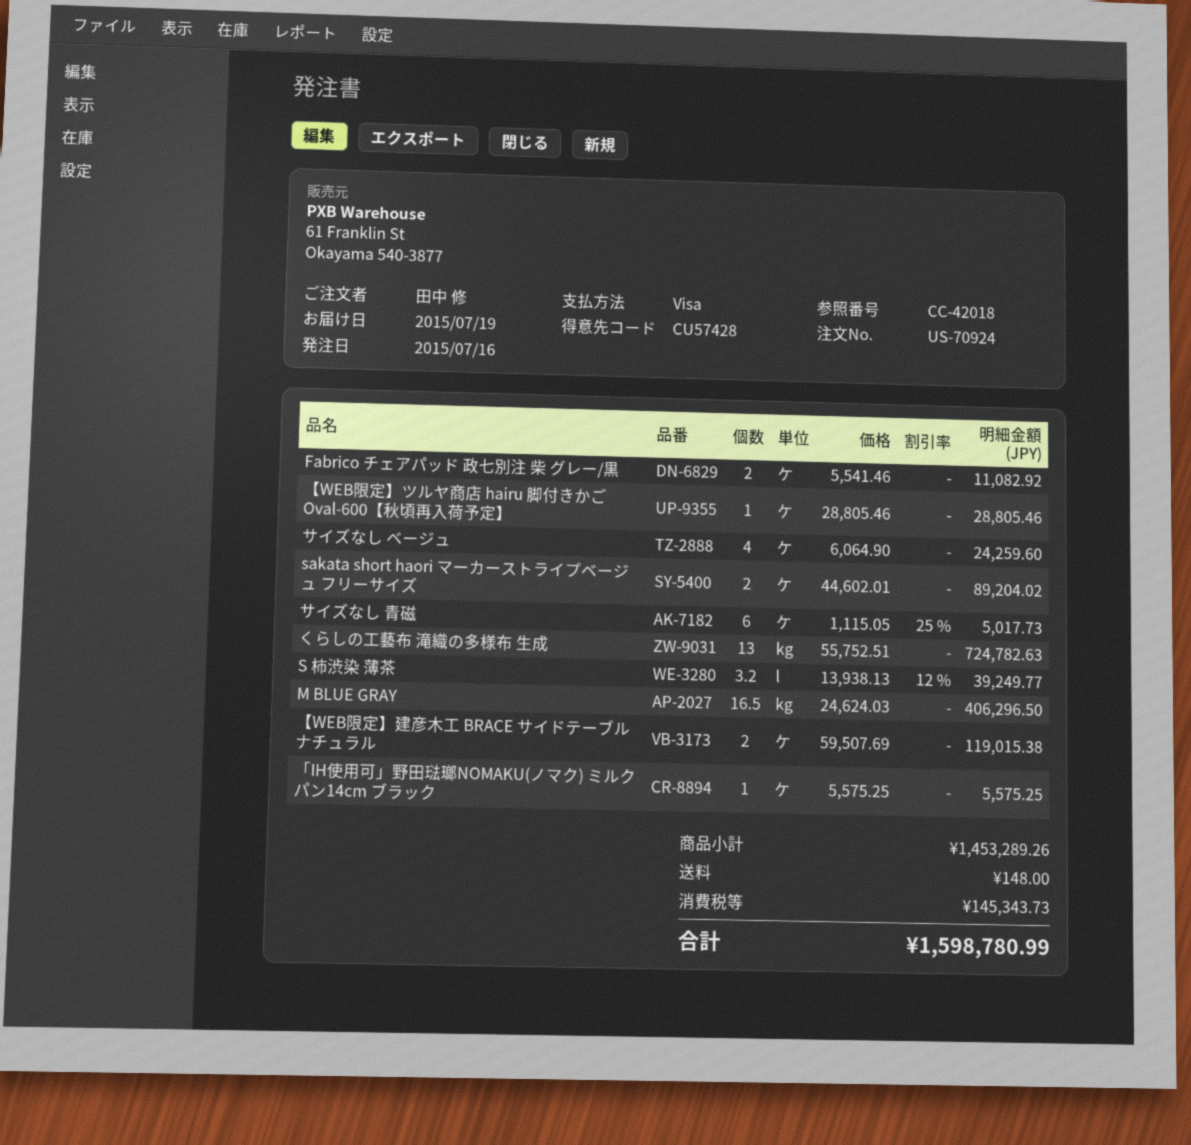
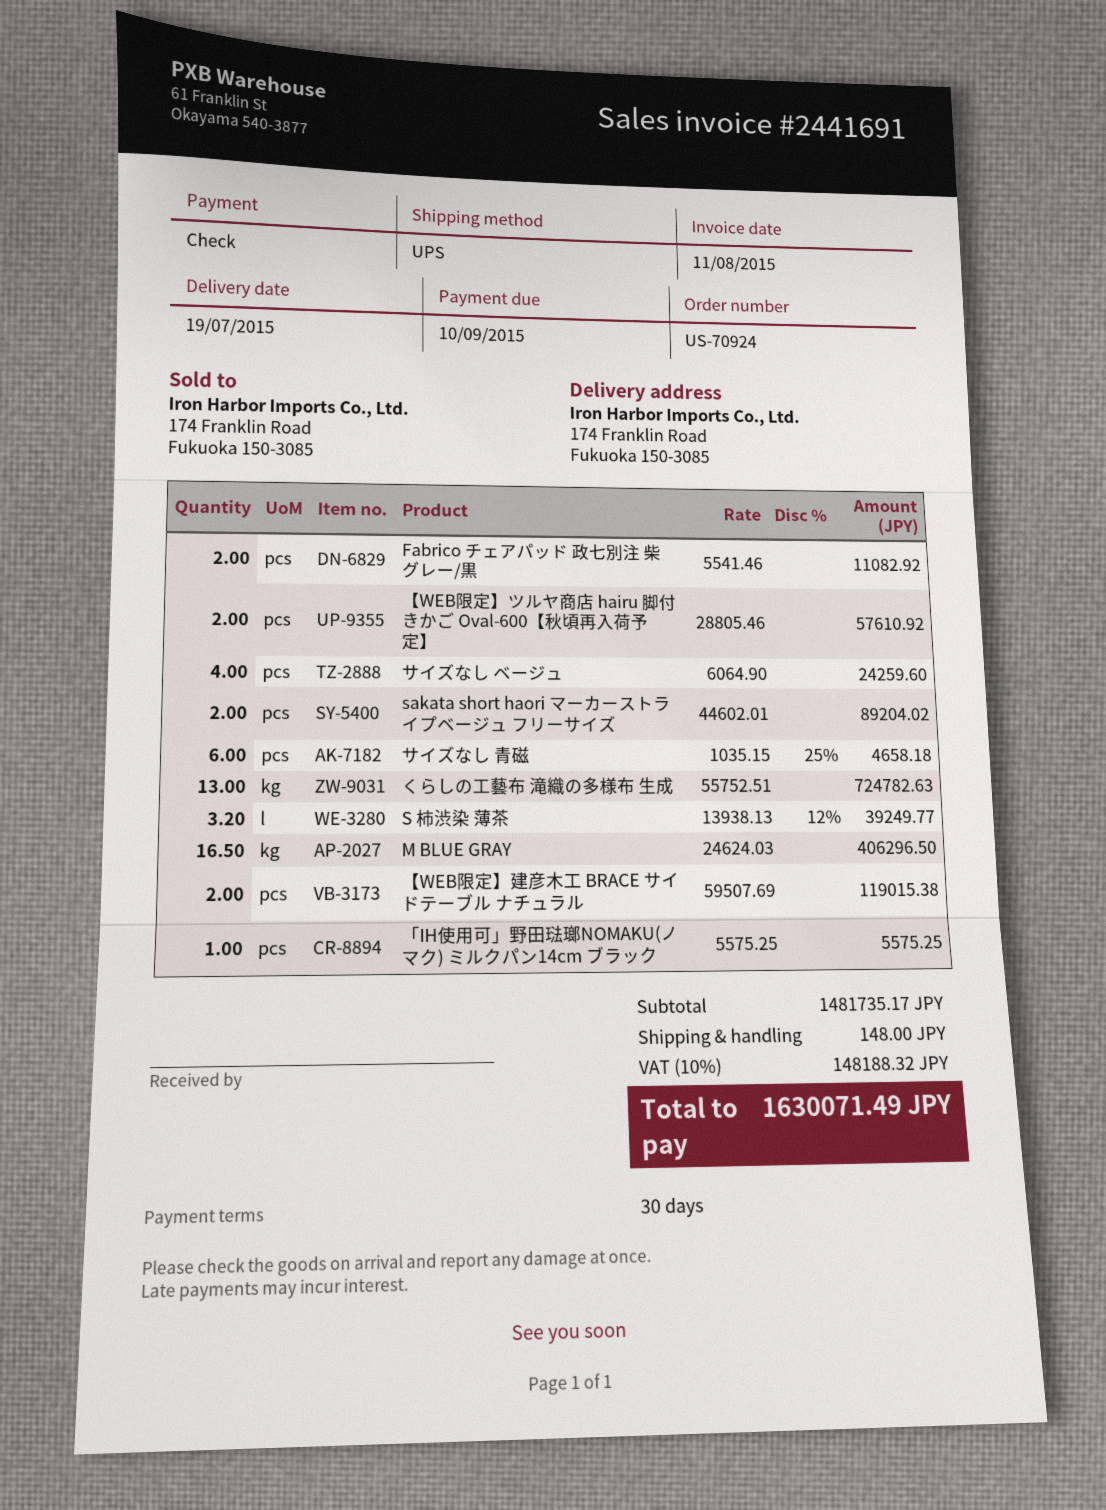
payment method: Visa -> cheque
【WEB限定】ツルヤ商店 hairu 脚付きかご Oval-600【秋頃再入荷予定】: 1 x 28805.46 = 28805.46 -> 2 x 28805.46 = 57610.92
サイズなし 青磁: 6 x 1115.05 - 25% = 5017.73 -> 6 x 1035.15 - 25% = 4658.18
subtotal: 1453289.26 -> 1481735.17
tax: 145343.73 -> 148188.32
total: 1598780.99 -> 1630071.49

